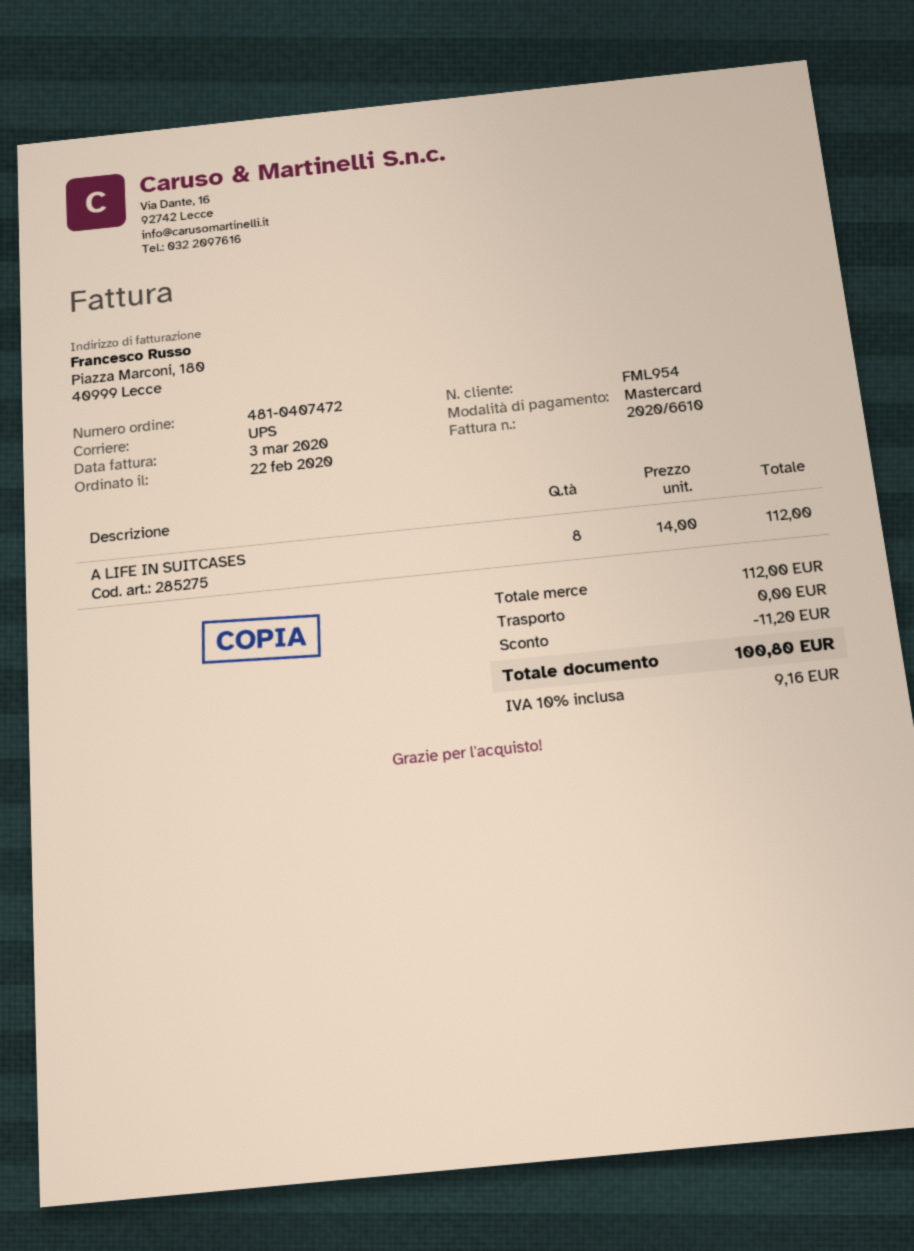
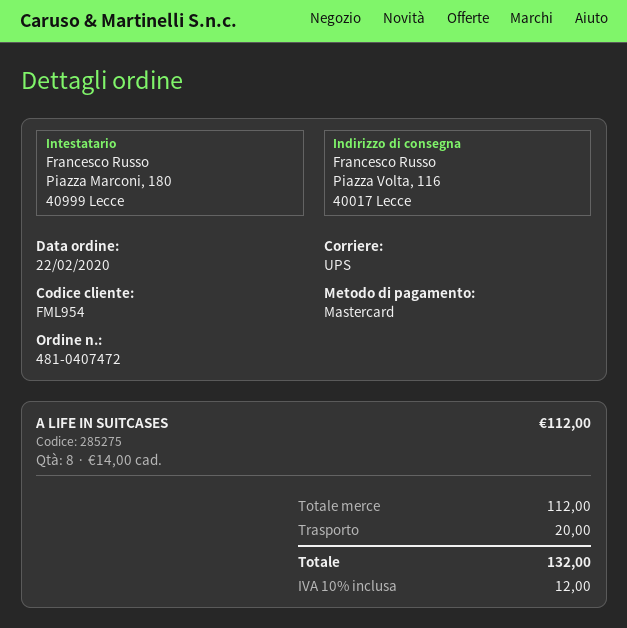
discount: 11.20 -> none
shipping: 0.00 -> 20.00
tax: 10% = 9.16 -> 10% = 12.00
total: 100.80 -> 132.00

